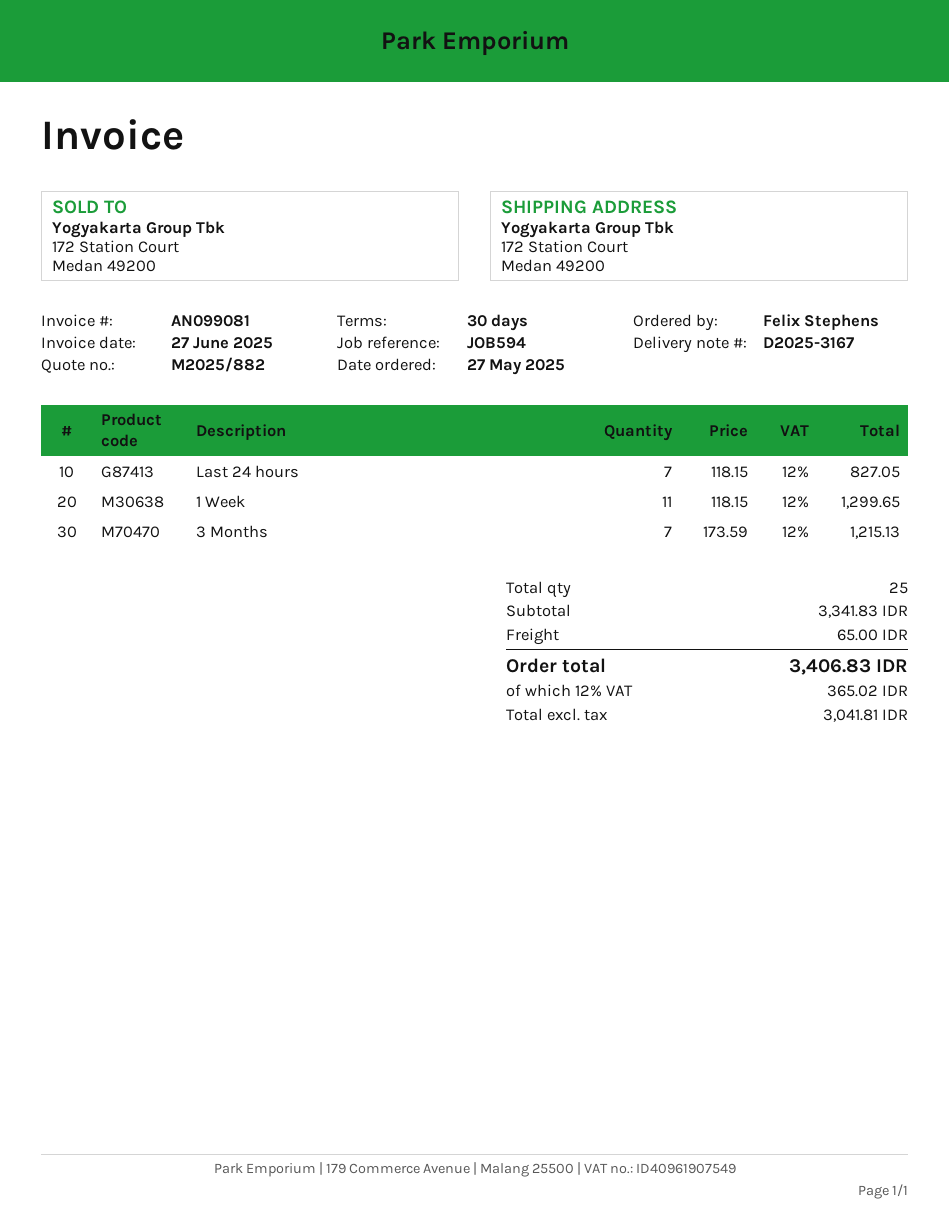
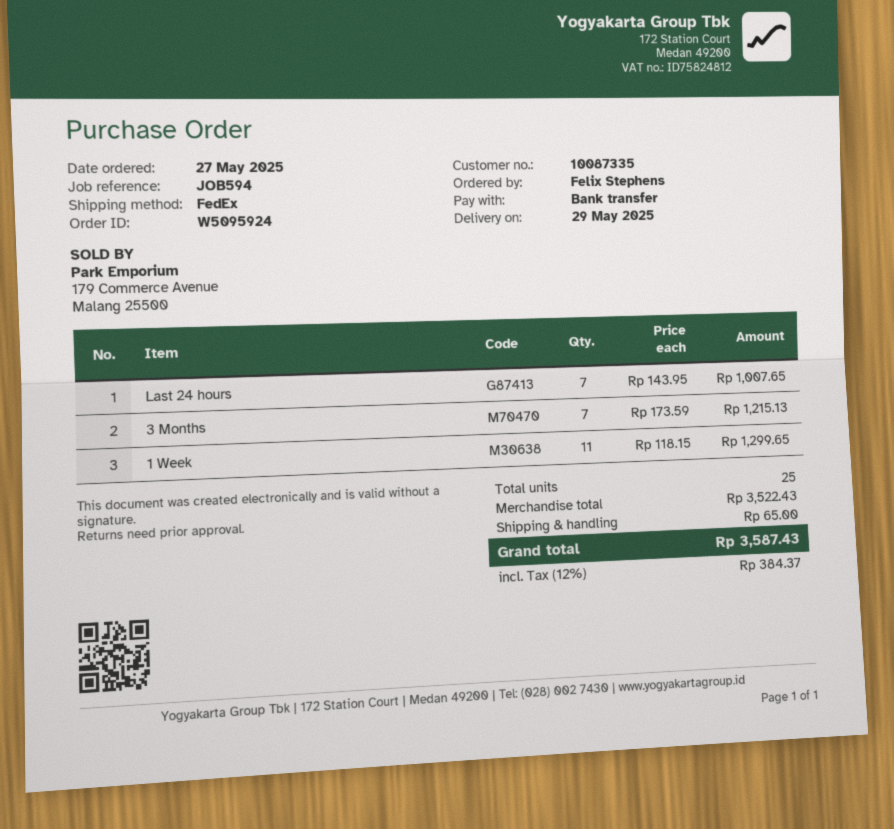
Last 24 hours: 7 x 118.15 = 827.05 -> 7 x 143.95 = 1007.65
subtotal: 3341.83 -> 3522.43
tax: 12% = 365.02 -> 12% = 384.37
total: 3406.83 -> 3587.43

